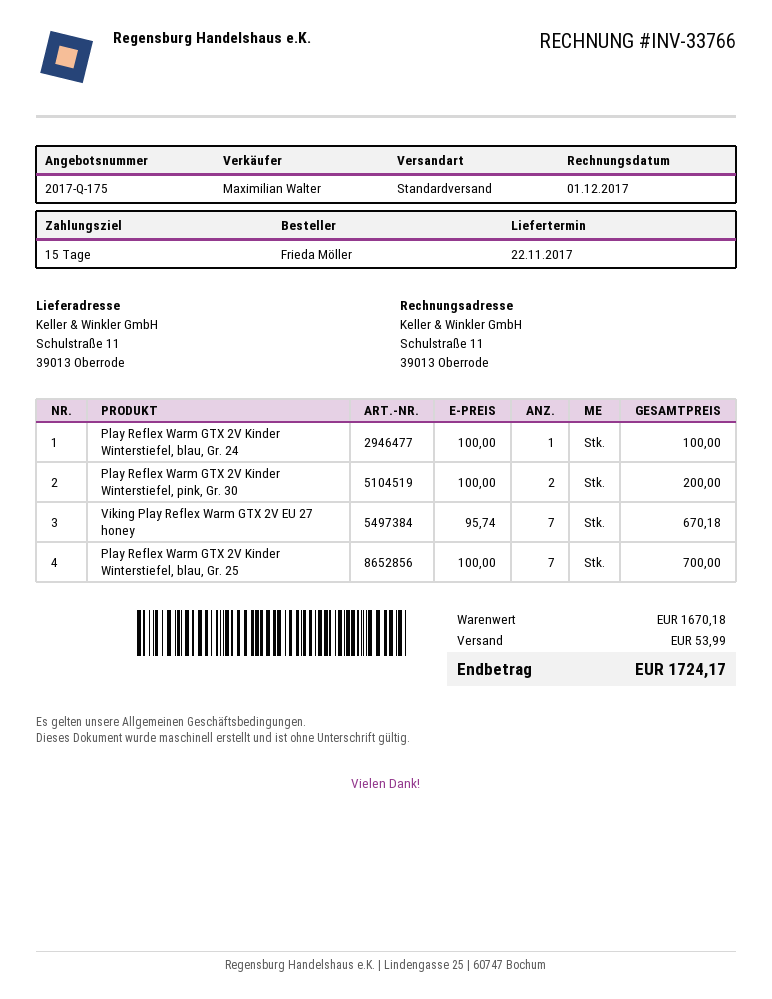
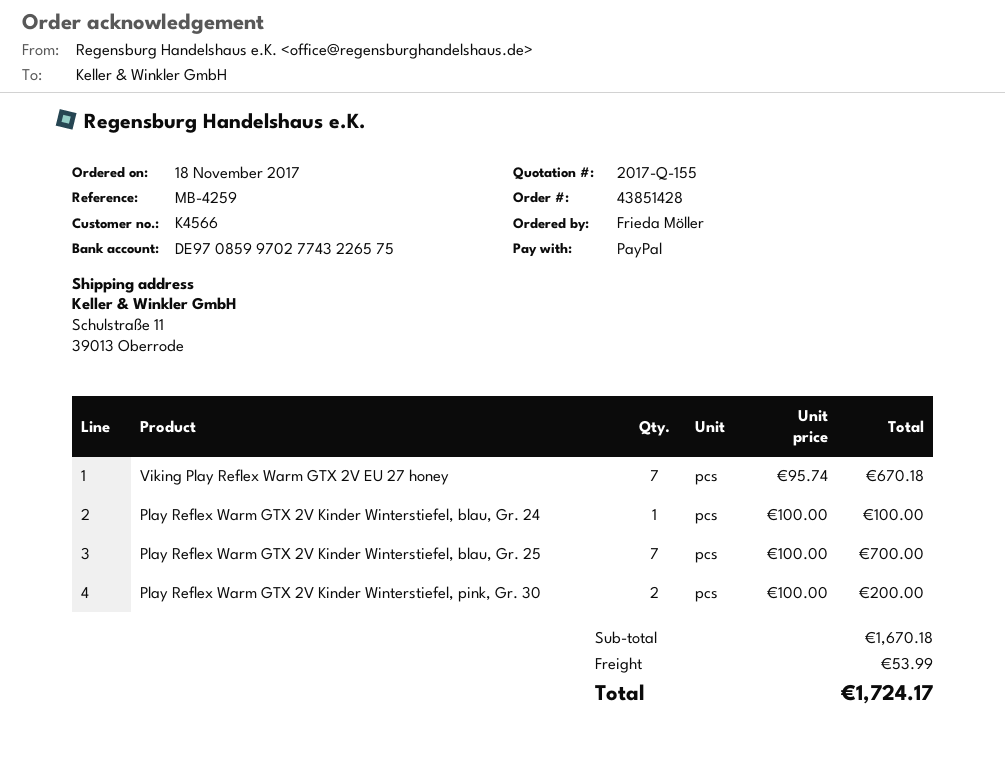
quote number: 2017-Q-175 -> 2017-Q-155

